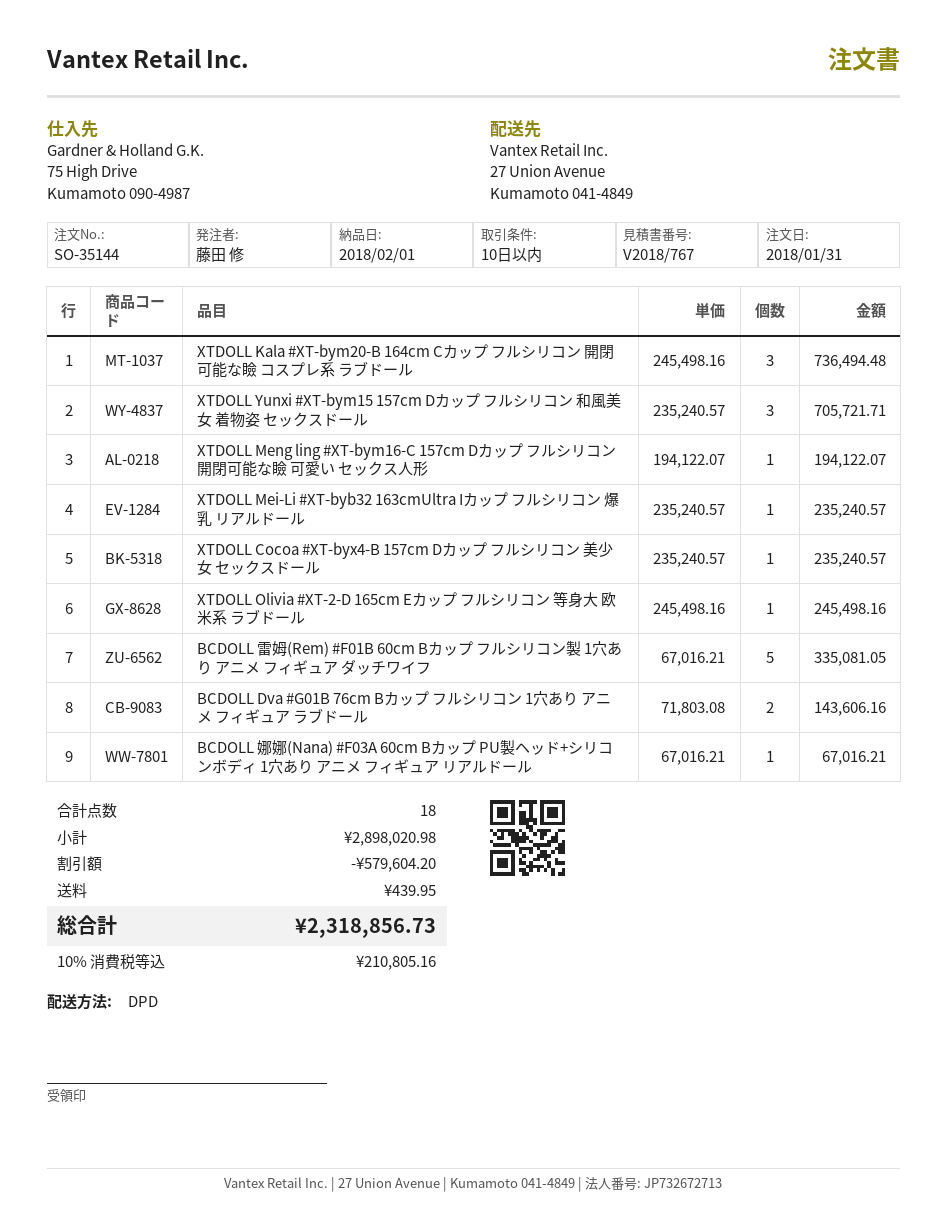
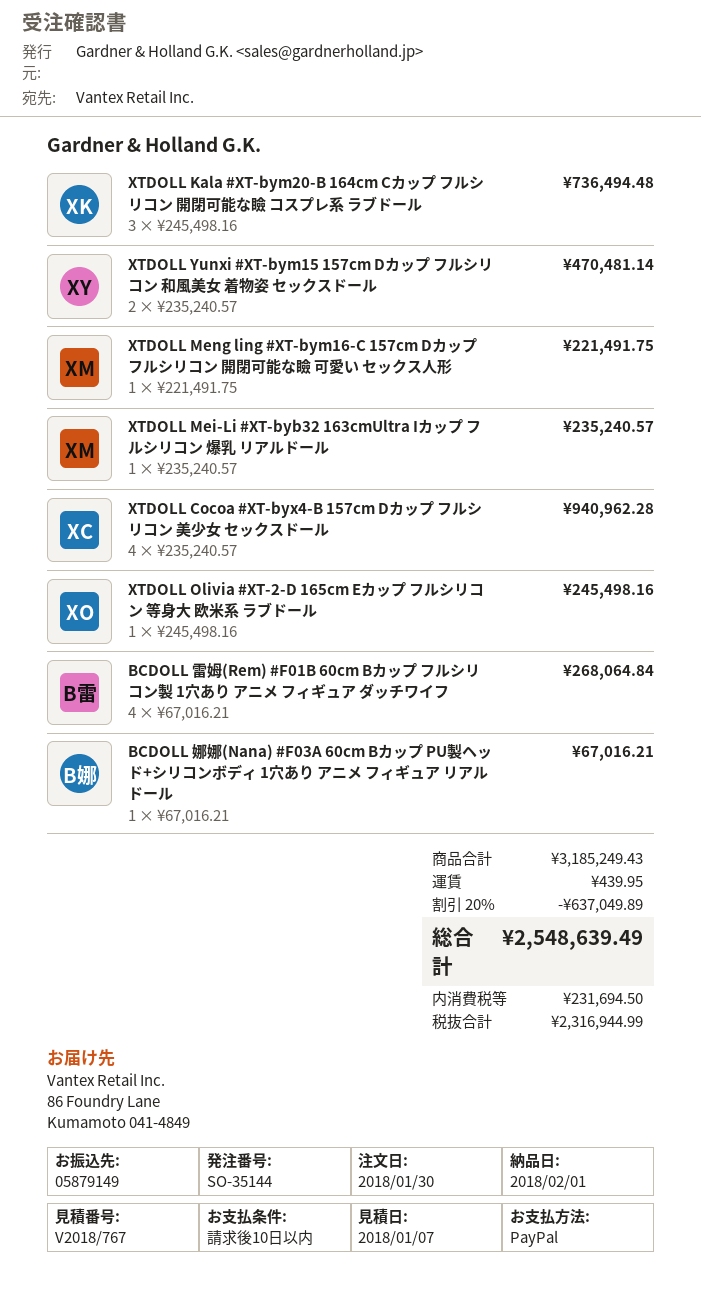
order date: 2018-01-31 -> 2018-01-30
ship to: 27 Union Avenue, Kumamoto 041-4849 -> 86 Foundry Lane, Kumamoto 041-4849
XTDOLL Yunxi #XT-bym15 157cm Dカップ フルシリコン 和風美女 着物姿 セックスドール: 3 x 235240.57 = 705721.71 -> 2 x 235240.57 = 470481.14
XTDOLL Meng ling #XT-bym16-C 157cm Dカップ フルシリコン 開閉可能な瞼 可愛い セックス人形: 1 x 194122.07 = 194122.07 -> 1 x 221491.75 = 221491.75
XTDOLL Cocoa #XT-byx4-B 157cm Dカップ フルシリコン 美少女 セックスドール: 1 x 235240.57 = 235240.57 -> 4 x 235240.57 = 940962.28
BCDOLL 雷姆(Rem) #F01B 60cm Bカップ フルシリコン製 1穴あり アニメ フィギュア ダッチワイフ: 5 x 67016.21 = 335081.05 -> 4 x 67016.21 = 268064.84
BCDOLL Dva #G01B 76cm Bカップ フルシリコン 1穴あり アニメ フィギュア ラブドール: 2 x 71803.08 = 143606.16 -> none
subtotal: 2898020.98 -> 3185249.43
discount: 579604.20 -> 637049.89
tax: 210805.16 -> 231694.50
total: 2318856.73 -> 2548639.49

